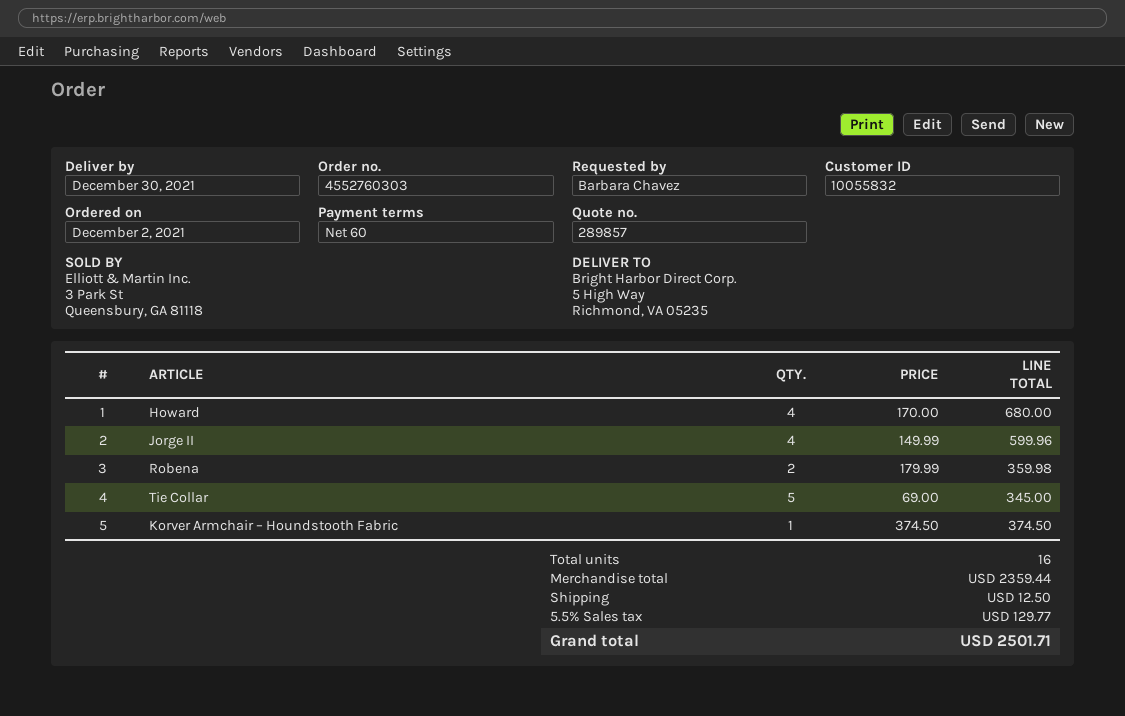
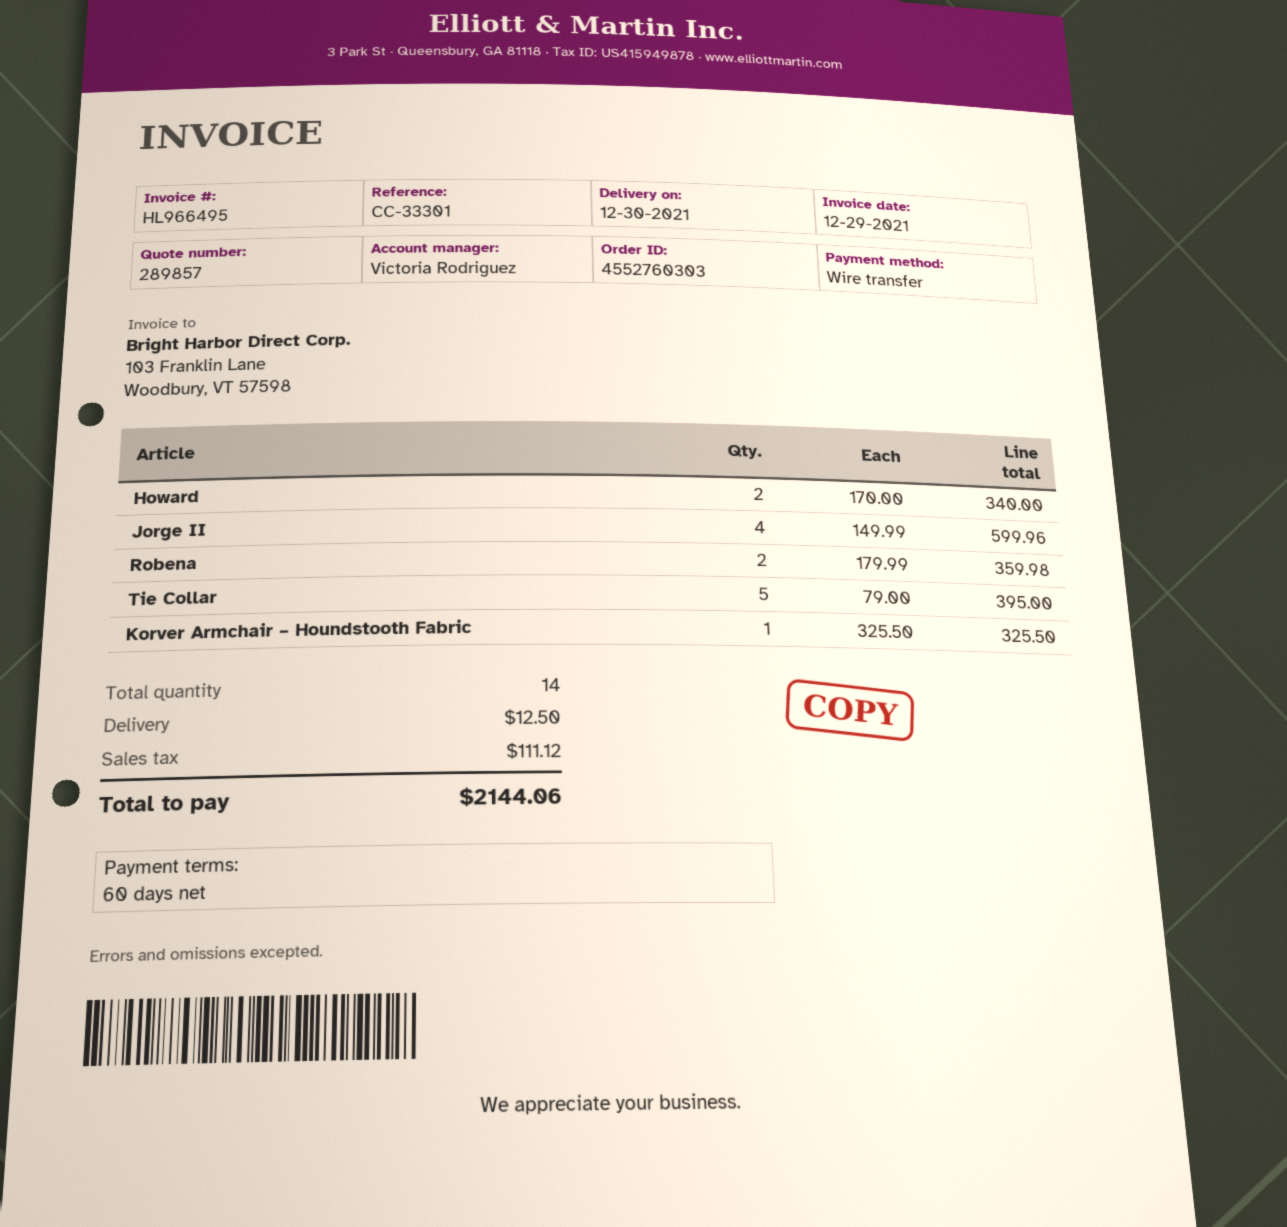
Howard: 4 x 170.00 = 680.00 -> 2 x 170.00 = 340.00
Tie Collar: 5 x 69.00 = 345.00 -> 5 x 79.00 = 395.00
Korver Armchair – Houndstooth Fabric: 1 x 374.50 = 374.50 -> 1 x 325.50 = 325.50
total quantity: 16 -> 14
tax: 129.77 -> 111.12
total: 2501.71 -> 2144.06

